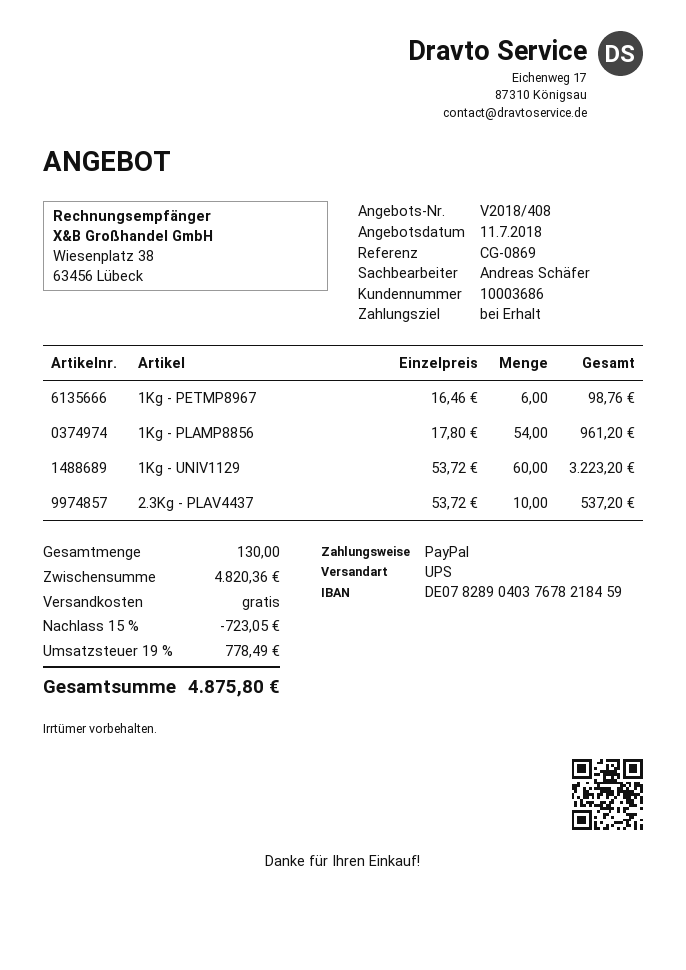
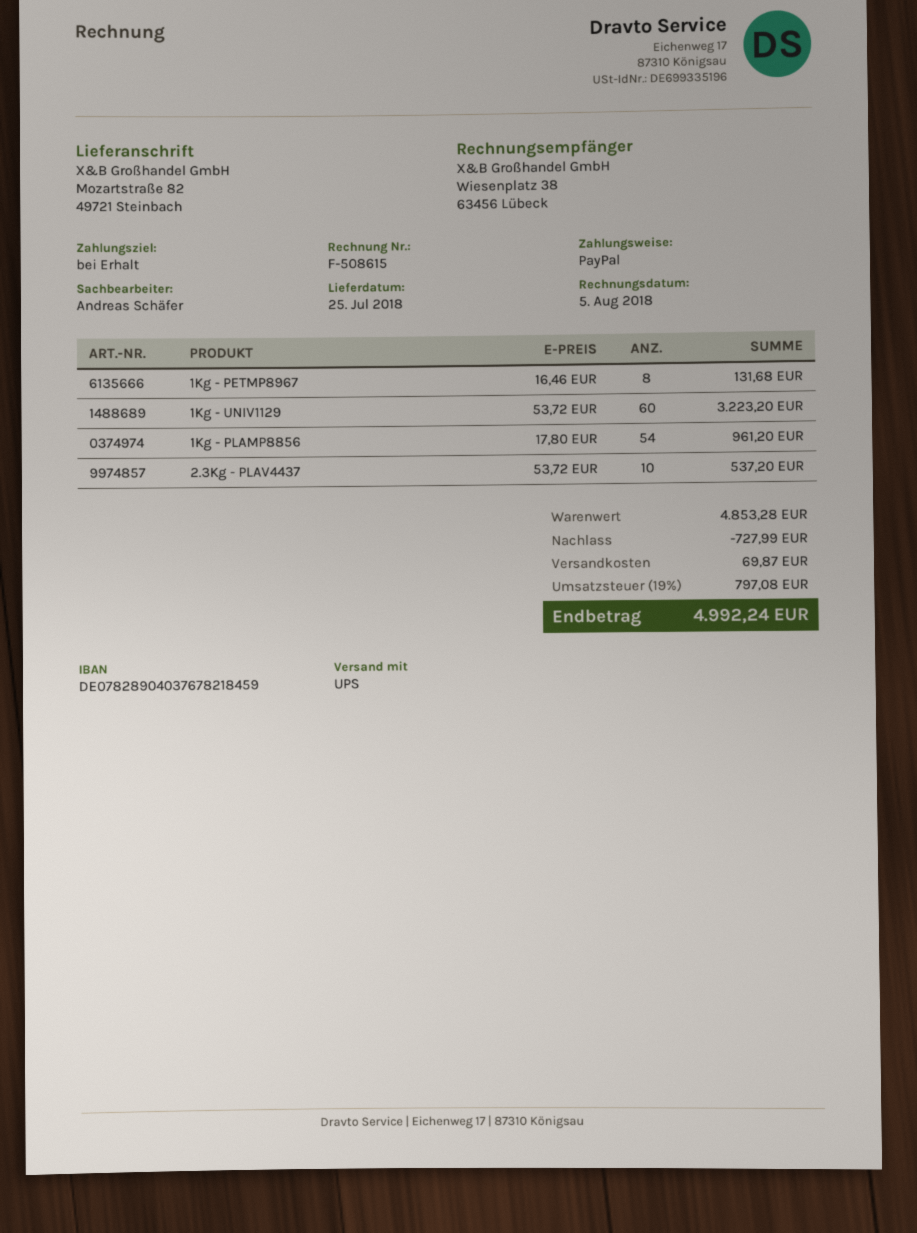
1Kg - PETMP8967: 6 x 16.46 = 98.76 -> 8 x 16.46 = 131.68
subtotal: 4820.36 -> 4853.28
discount: 723.05 -> 727.99
shipping: 0.00 -> 69.87
tax: 19% = 778.49 -> 19% = 797.08
total: 4875.80 -> 4992.24

